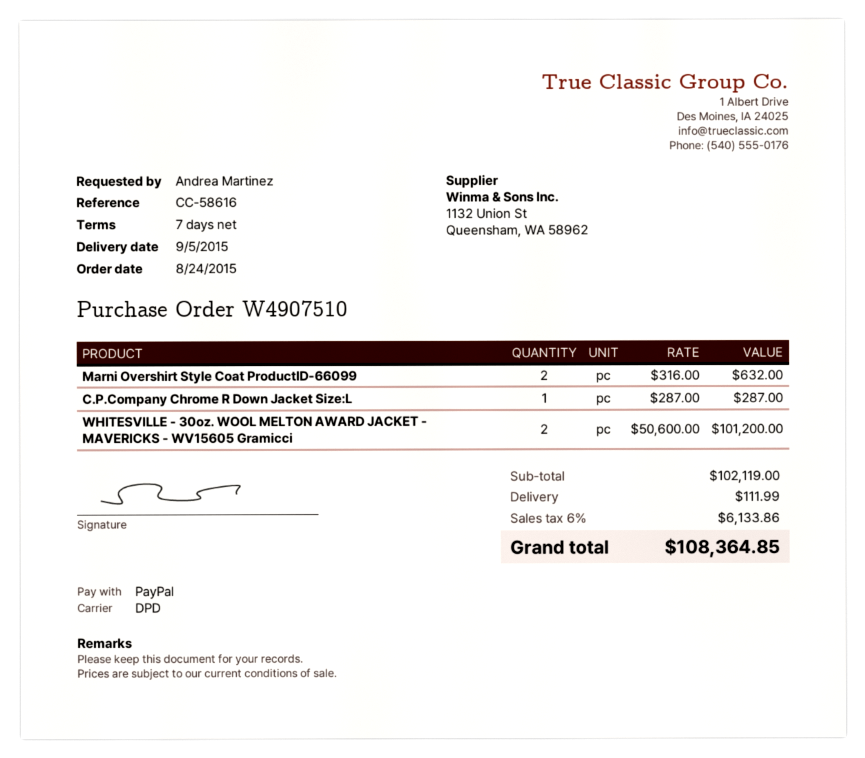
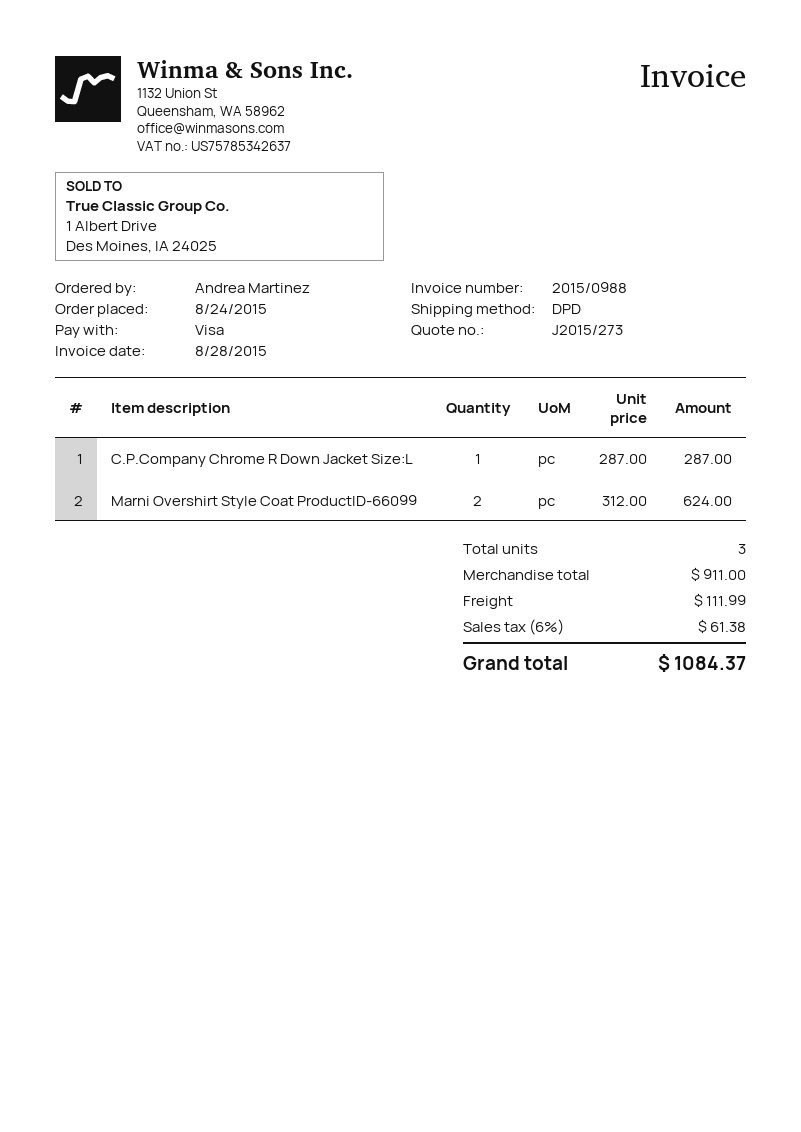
payment method: PayPal -> Visa
Marni Overshirt Style Coat ProductID-66099: 2 x 316.00 = 632.00 -> 2 x 312.00 = 624.00
WHITESVILLE - 30oz. WOOL MELTON AWARD JACKET - MAVERICKS - WV15605 Gramicci: 2 x 50600.00 = 101200.00 -> none
subtotal: 102119.00 -> 911.00
tax: 6% = 6133.86 -> 6% = 61.38
total: 108364.85 -> 1084.37

